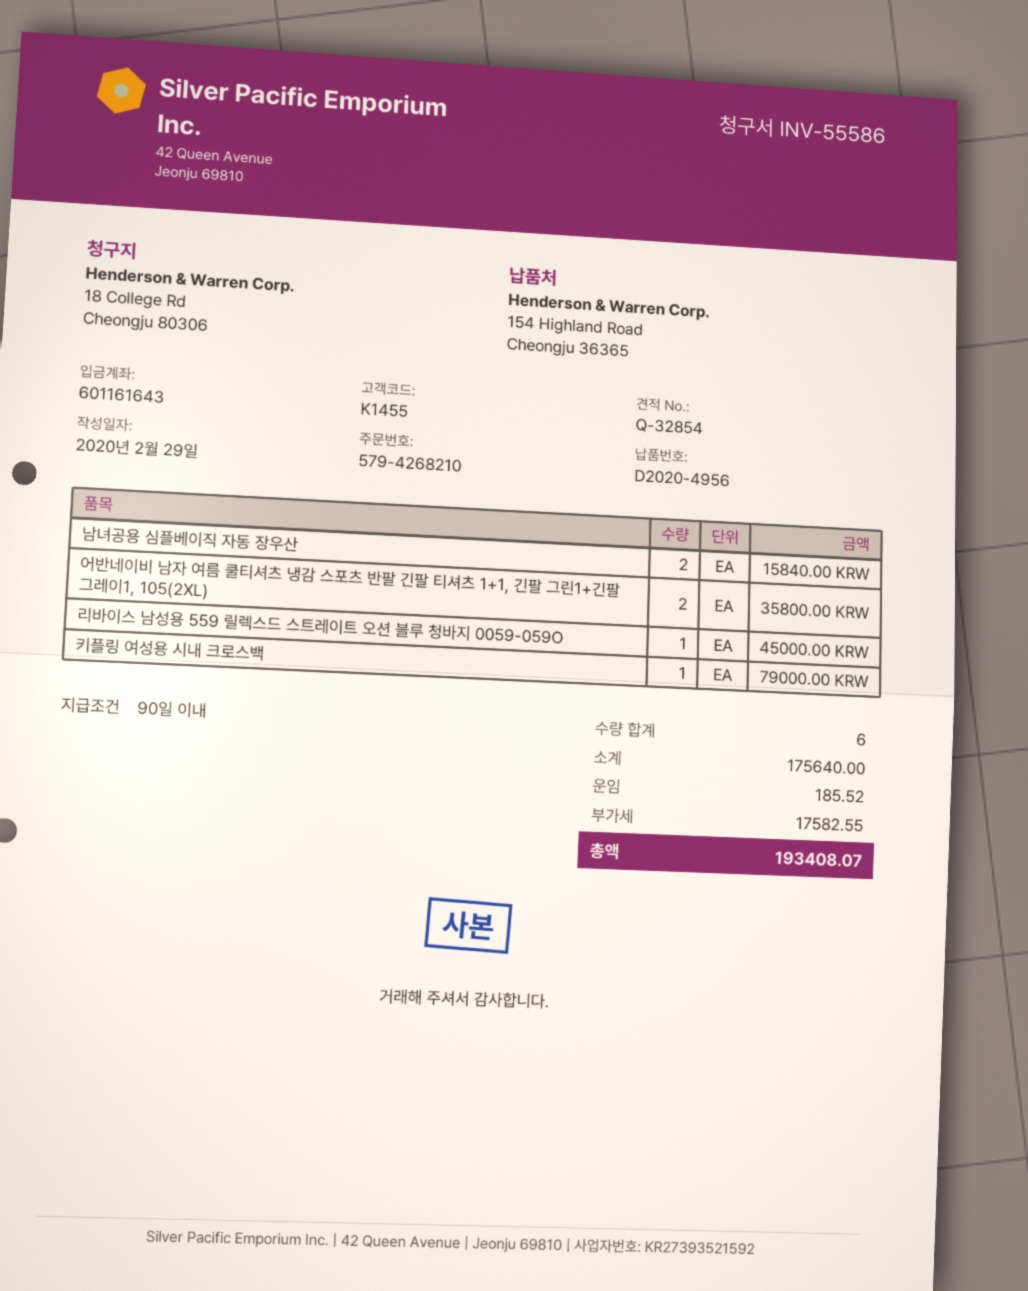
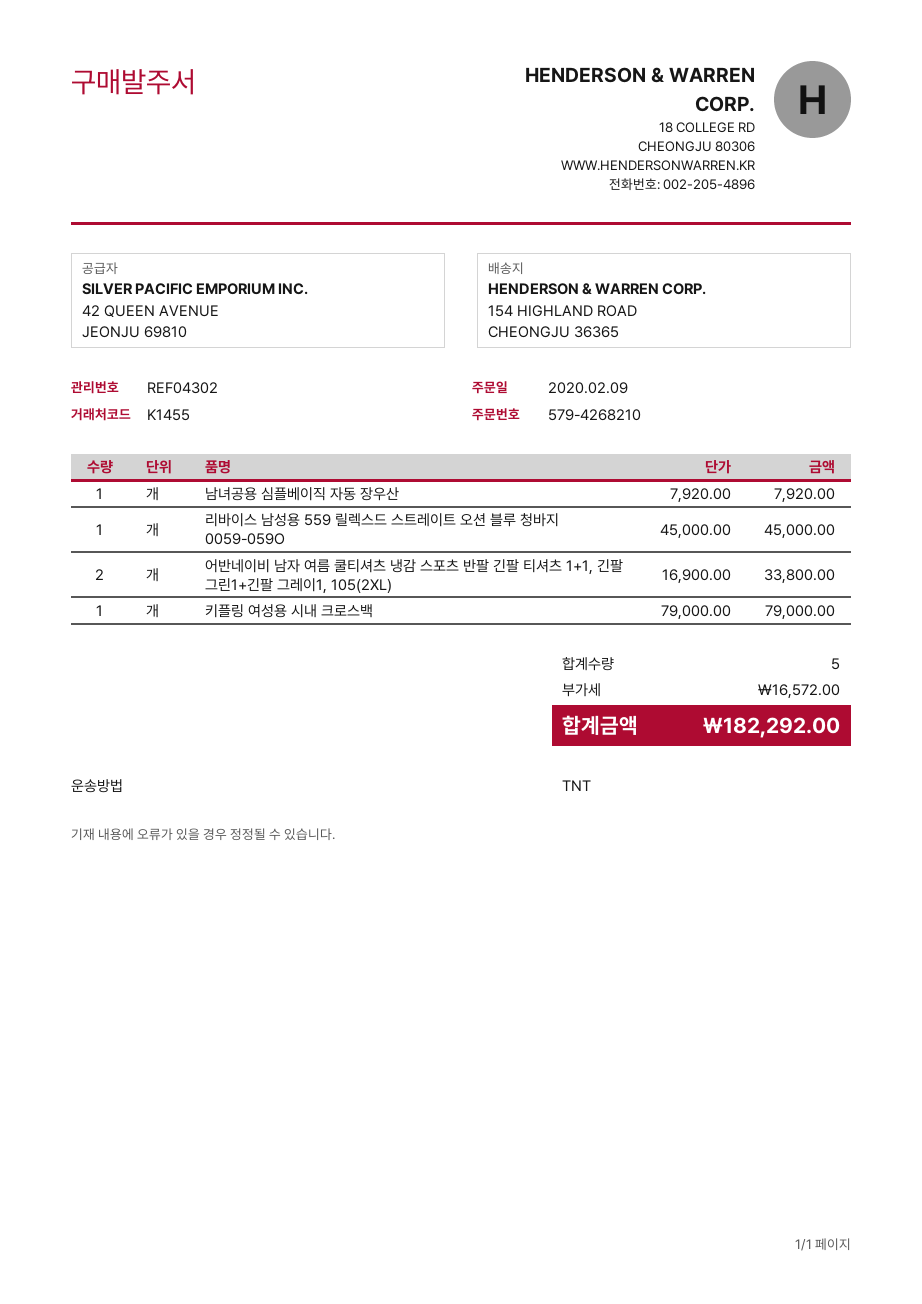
남녀공용 심플베이직 자동 장우산: 2 for 15840.00 -> 1 for 7920.00
어반네이비 남자 여름 쿨티셔츠 냉감 스포츠 반팔 긴팔 티셔츠 1+1, 긴팔 그린1+긴팔 그레이1, 105(2XL): 2 for 35800.00 -> 2 for 33800.00
total quantity: 6 -> 5
shipping: 185.52 -> none
tax: 17582.55 -> 16572.00
total: 193408.07 -> 182292.00

